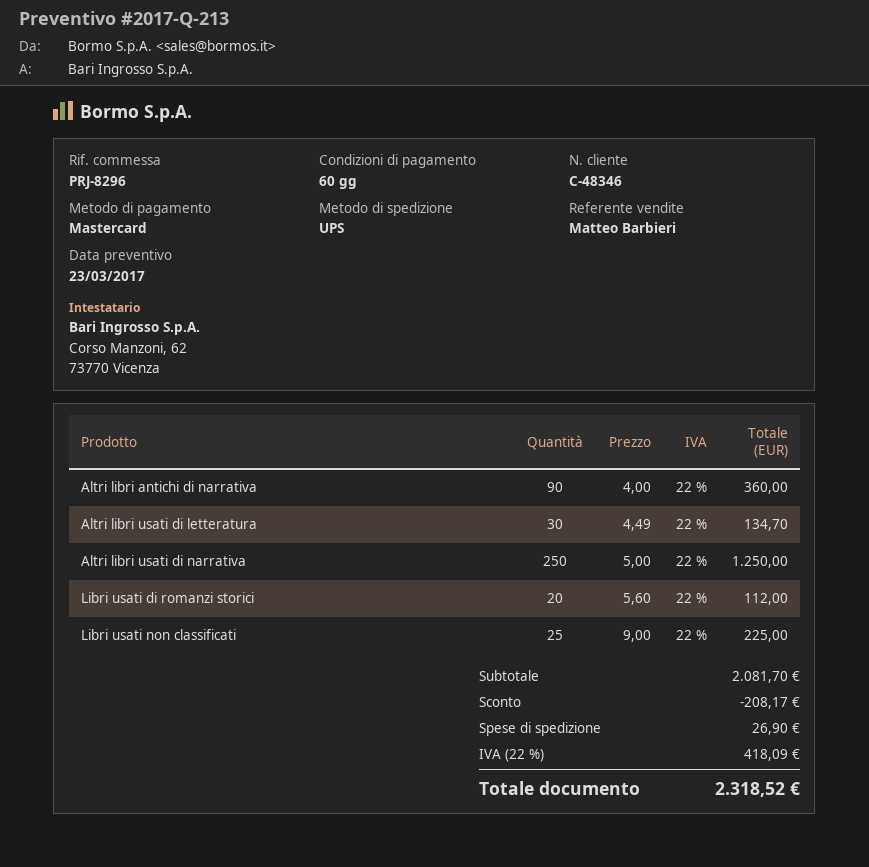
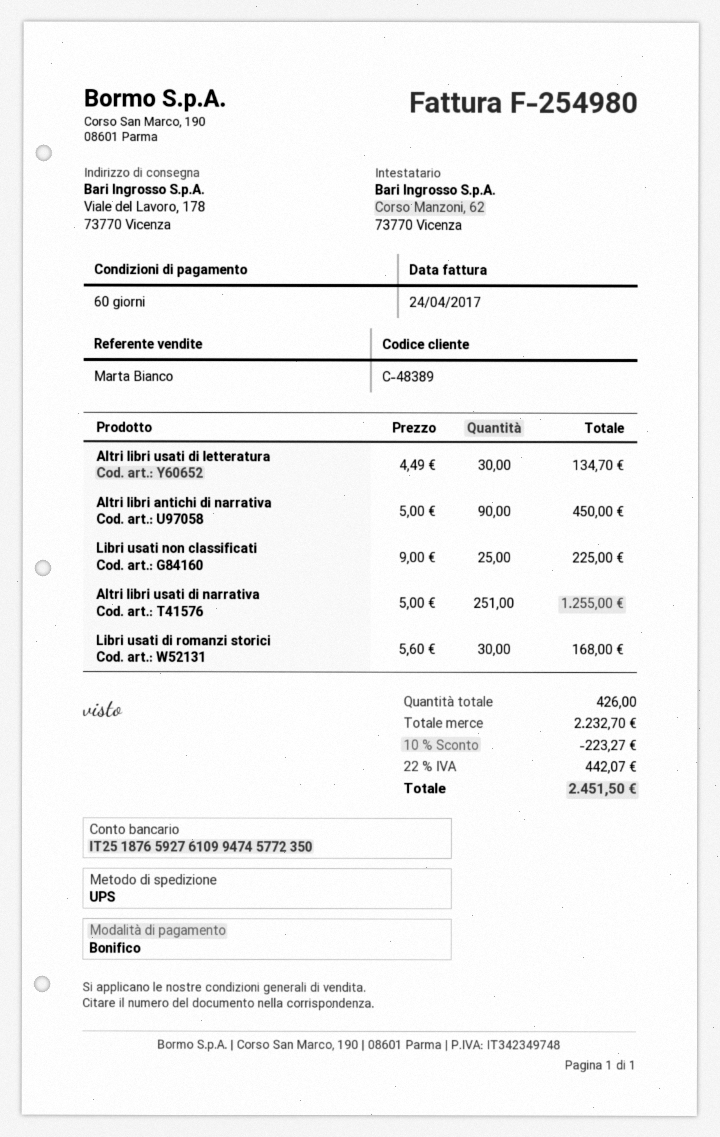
customer number: C-48346 -> C-48389
sales rep: Matteo Barbieri -> Marta Bianco
payment method: Mastercard -> bank transfer
Altri libri antichi di narrativa: 90 x 4.00 = 360.00 -> 90 x 5.00 = 450.00
Altri libri usati di narrativa: 250 x 5.00 = 1250.00 -> 251 x 5.00 = 1255.00
Libri usati di romanzi storici: 20 x 5.60 = 112.00 -> 30 x 5.60 = 168.00
subtotal: 2081.70 -> 2232.70
discount: 208.17 -> 223.27
shipping: 26.90 -> none
tax: 22% = 418.09 -> 22% = 442.07
total: 2318.52 -> 2451.50

